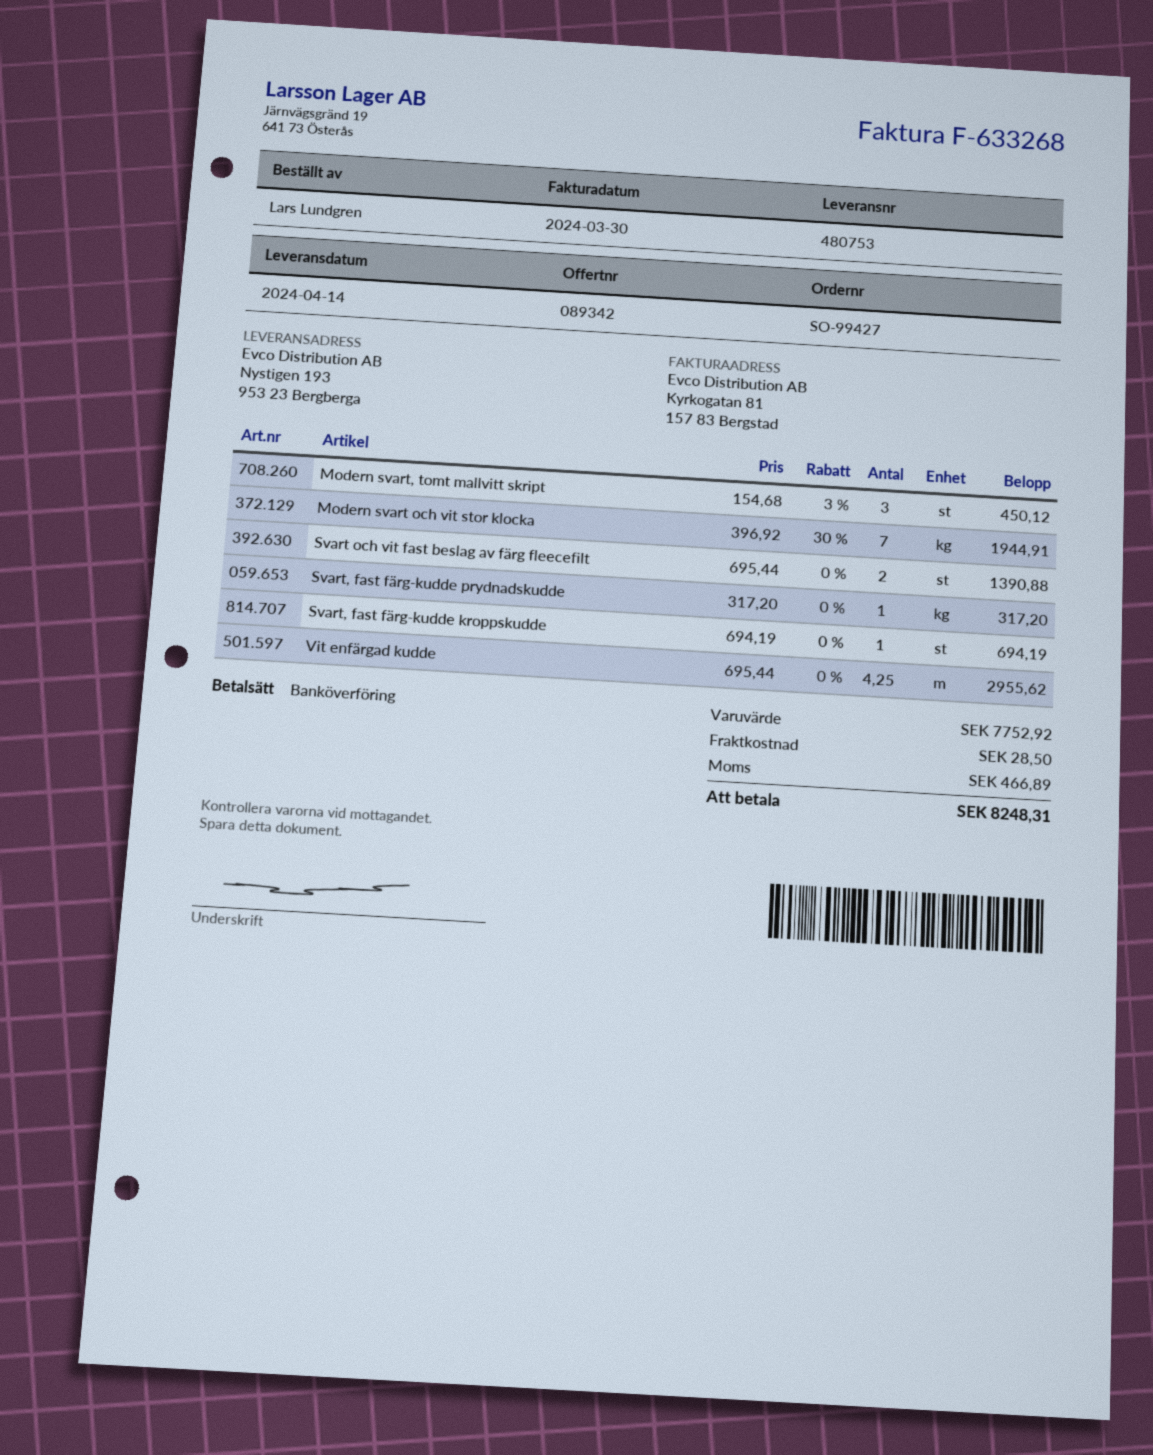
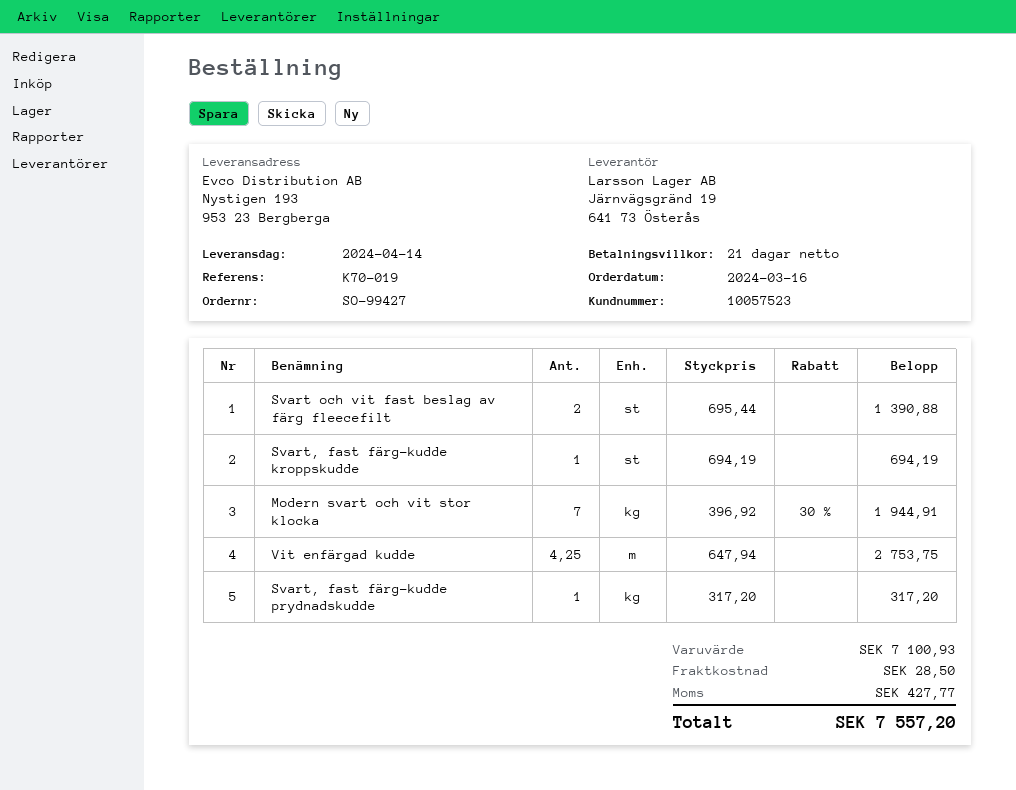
Modern svart, tomt mallvitt skript: 3 x 154.68 - 3% = 450.12 -> none
Vit enfärgad kudde: 4.25 x 695.44 = 2955.62 -> 4.25 x 647.94 = 2753.75
subtotal: 7752.92 -> 7100.93
tax: 466.89 -> 427.77
total: 8248.31 -> 7557.20

